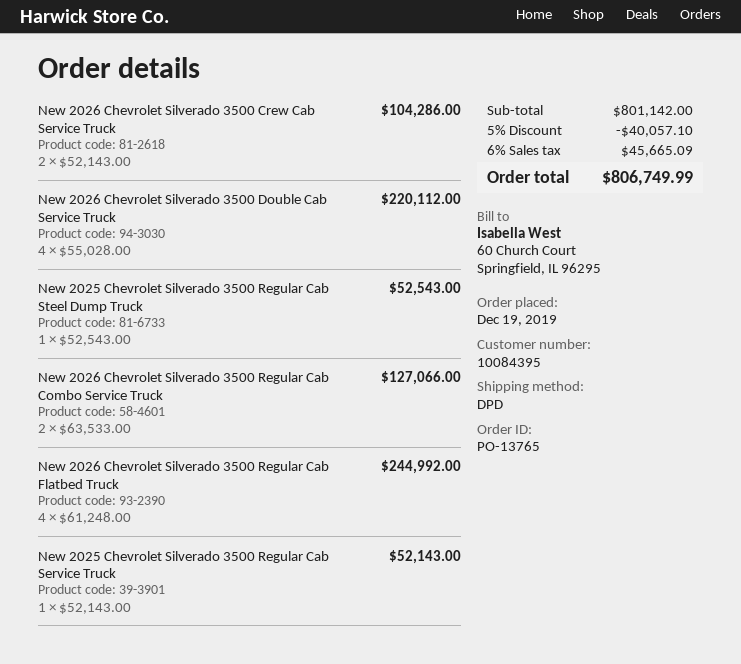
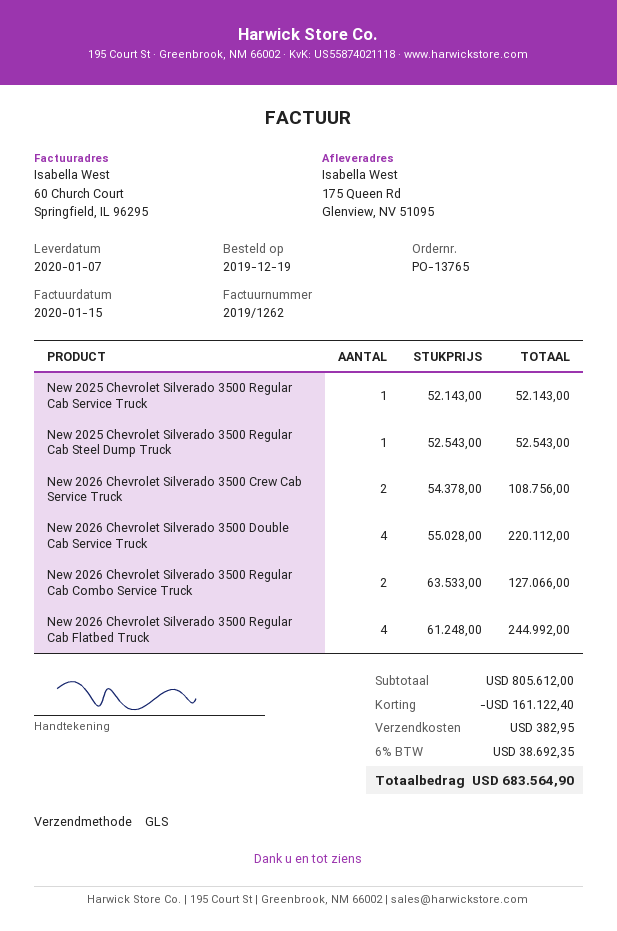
shipping method: DPD -> GLS
New 2026 Chevrolet Silverado 3500 Crew Cab Service Truck: 2 x 52143.00 = 104286.00 -> 2 x 54378.00 = 108756.00
subtotal: 801142.00 -> 805612.00
discount: 40057.10 -> 161122.40
shipping: none -> 382.95
tax: 6% = 45665.09 -> 6% = 38692.35
total: 806749.99 -> 683564.90

